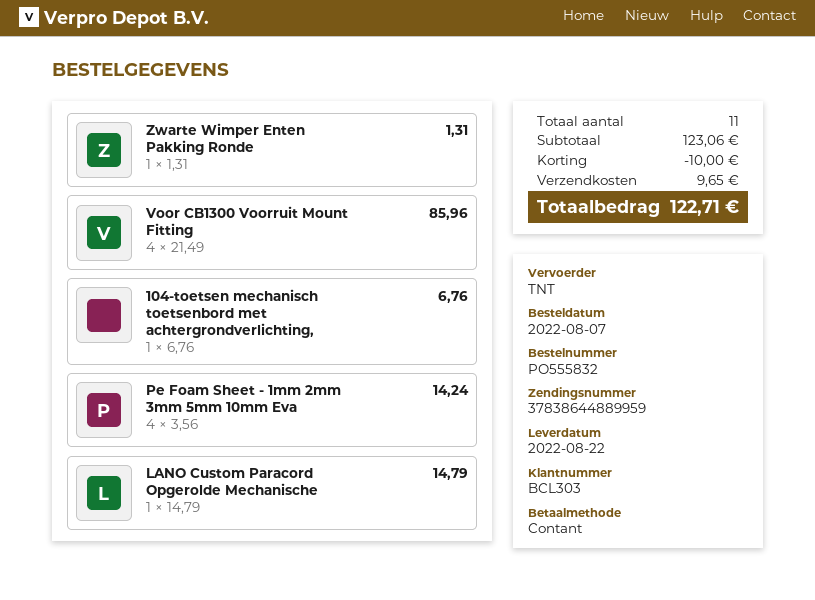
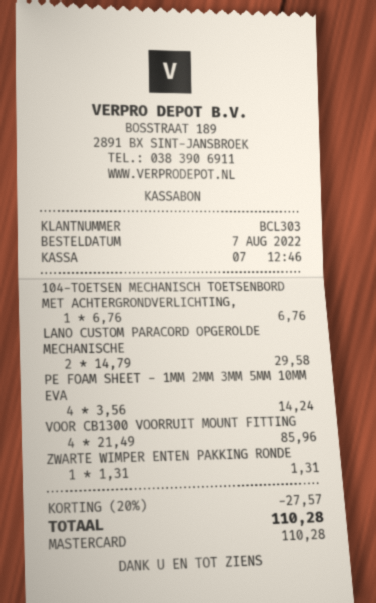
payment method: cash -> Mastercard
LANO Custom Paracord Opgerolde Mechanische: 1 x 14.79 = 14.79 -> 2 x 14.79 = 29.58
discount: 10.00 -> 27.57
shipping: 9.65 -> none
total: 122.71 -> 110.28

